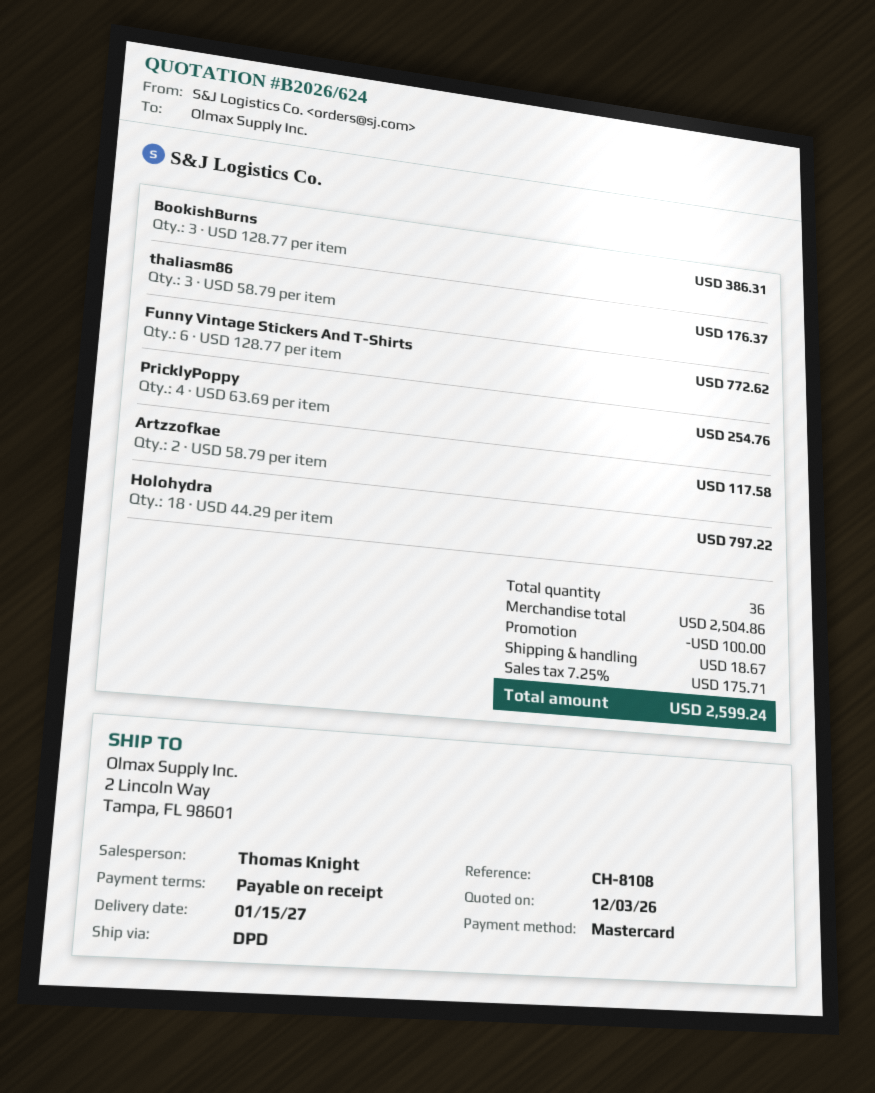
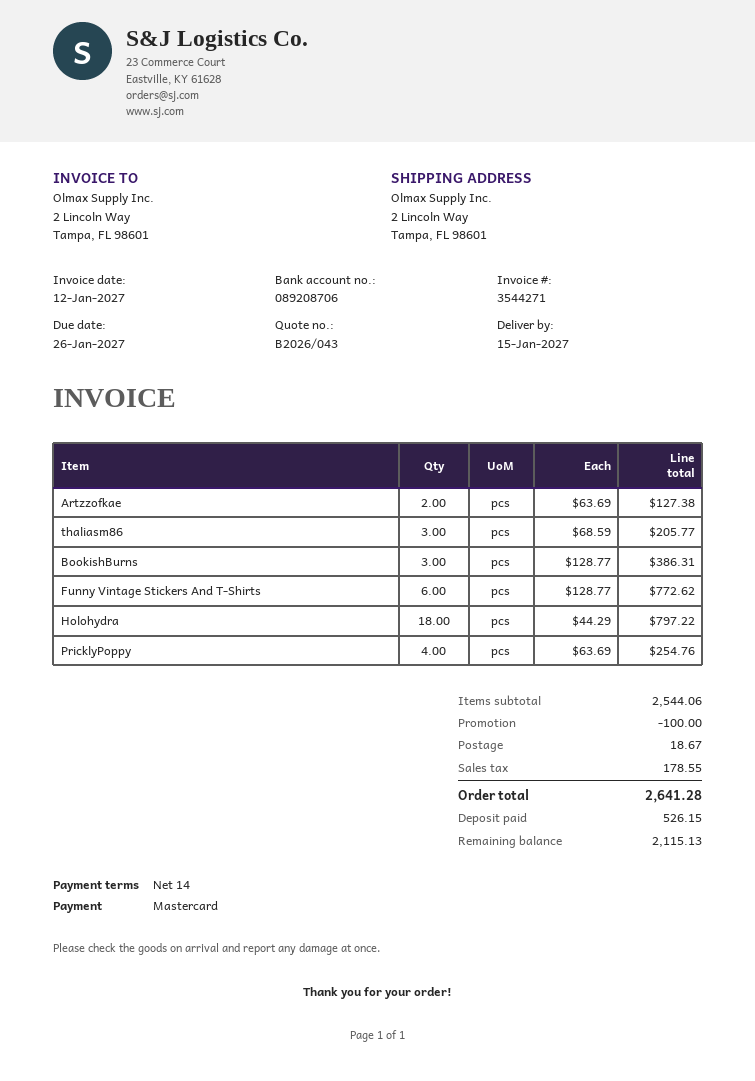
quote number: B2026/624 -> B2026/043
payment terms: on receipt -> 14 days
thaliasm86: 3 x 58.79 = 176.37 -> 3 x 68.59 = 205.77
Artzzofkae: 2 x 58.79 = 117.58 -> 2 x 63.69 = 127.38
subtotal: 2504.86 -> 2544.06
tax: 175.71 -> 178.55
total: 2599.24 -> 2641.28

